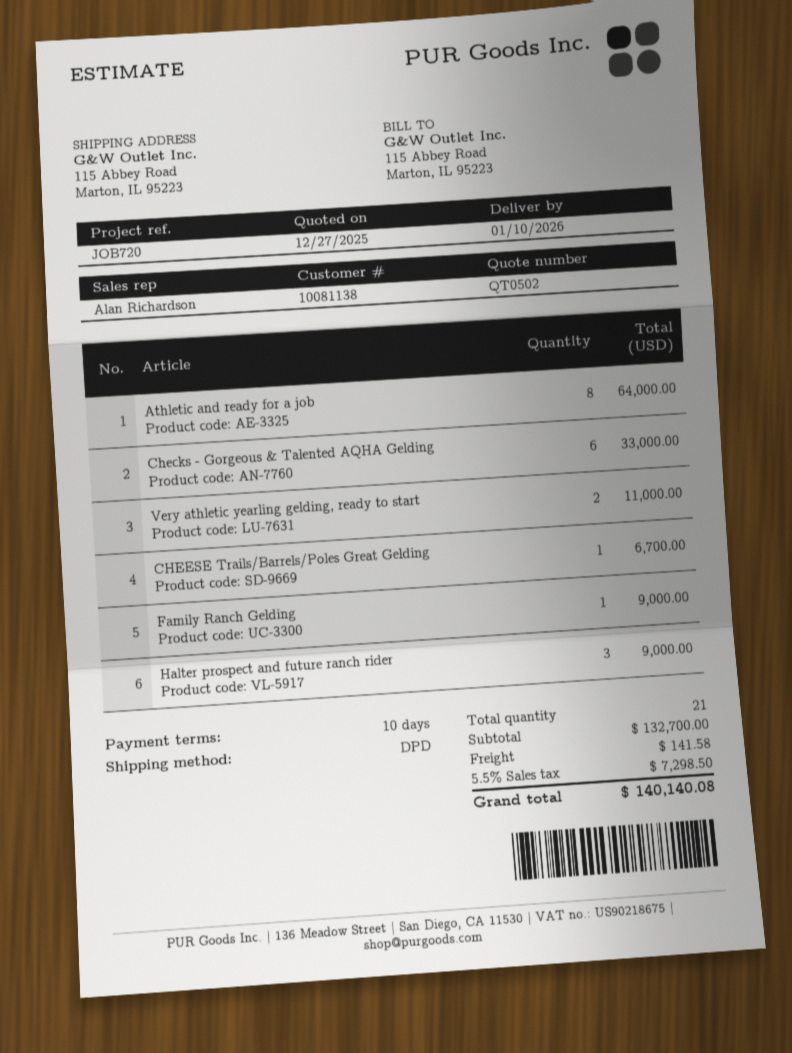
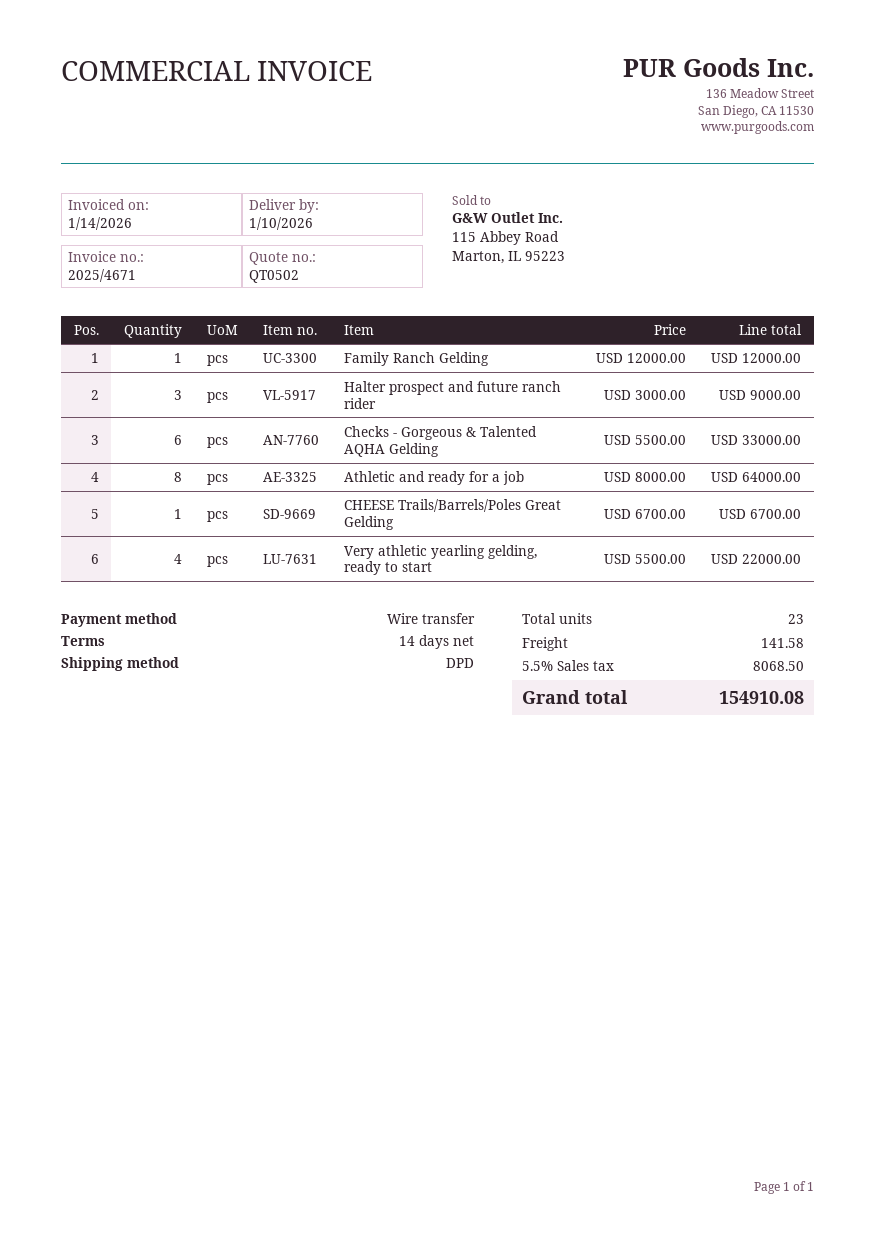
payment terms: 10 days -> 14 days
Very athletic yearling gelding, ready to start: 2 for 11000.00 -> 4 for 22000.00
Family Ranch Gelding: 1 for 9000.00 -> 1 for 12000.00
total quantity: 21 -> 23
tax: 5.5% = 7298.50 -> 5.5% = 8068.50
total: 140140.08 -> 154910.08

